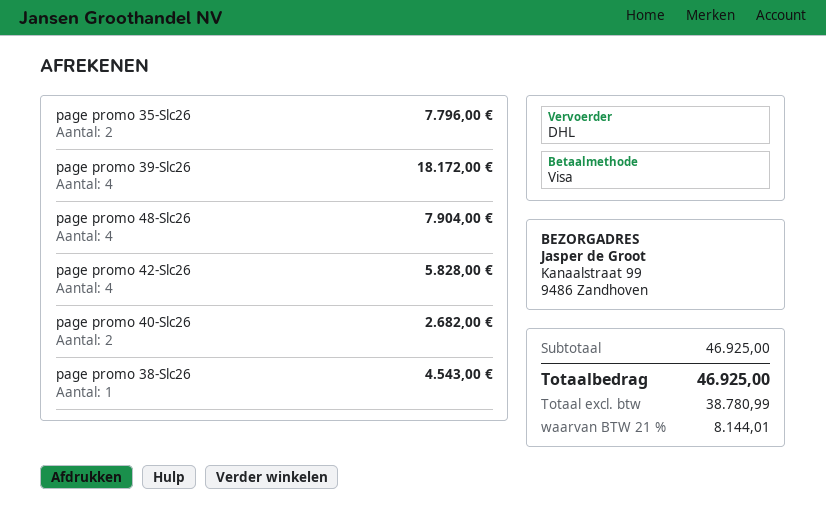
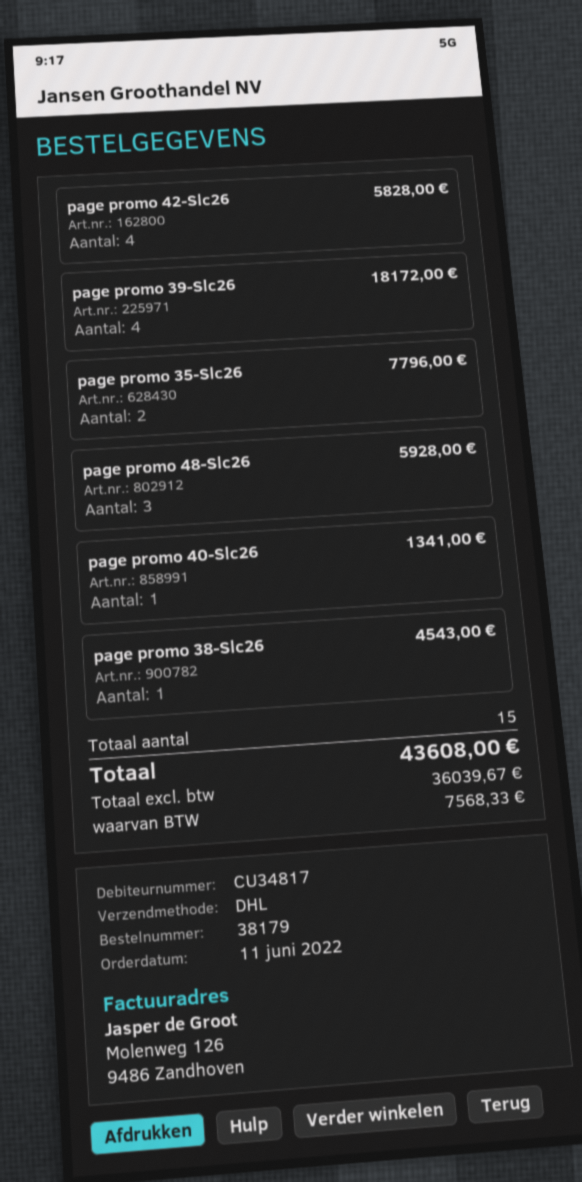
page promo 48-Slc26: 4 for 7904.00 -> 3 for 5928.00
page promo 40-Slc26: 2 for 2682.00 -> 1 for 1341.00
net: 38780.99 -> 36039.67
tax: 8144.01 -> 7568.33
total: 46925.00 -> 43608.00

